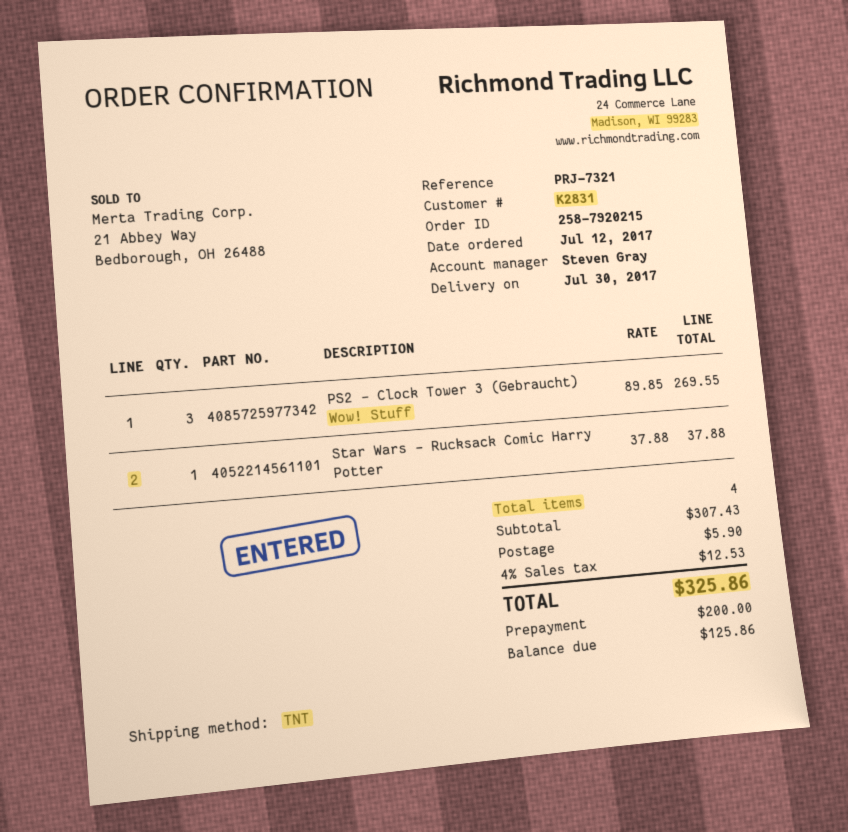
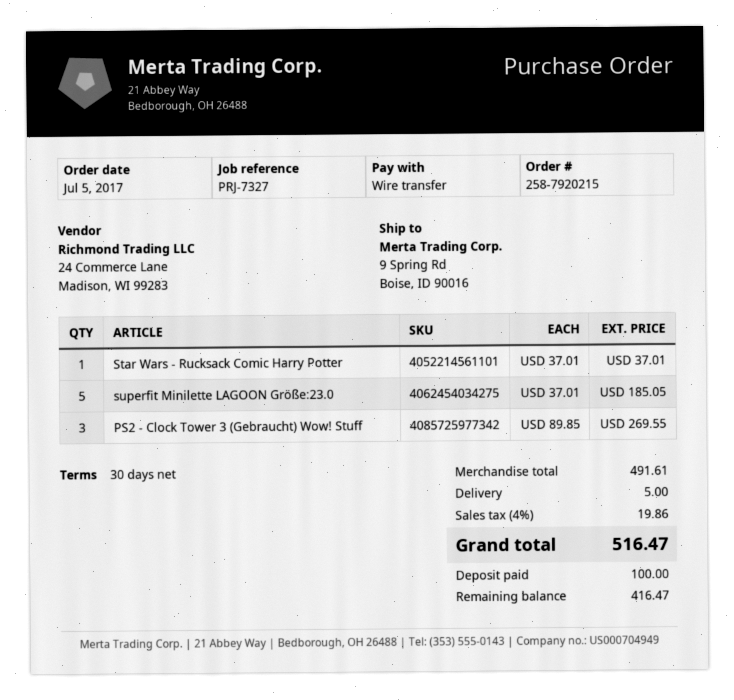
order date: 2017-07-12 -> 2017-07-05
reference: PRJ-7321 -> PRJ-7327
Star Wars - Rucksack Comic Harry Potter: 1 x 37.88 = 37.88 -> 1 x 37.01 = 37.01
superfit Minilette LAGOON Größe:23.0: none -> 5 x 37.01 = 185.05
subtotal: 307.43 -> 491.61
shipping: 5.90 -> 5.00
tax: 4% = 12.53 -> 4% = 19.86
total: 325.86 -> 516.47
deposit: 200.00 -> 100.00
balance: 125.86 -> 416.47

